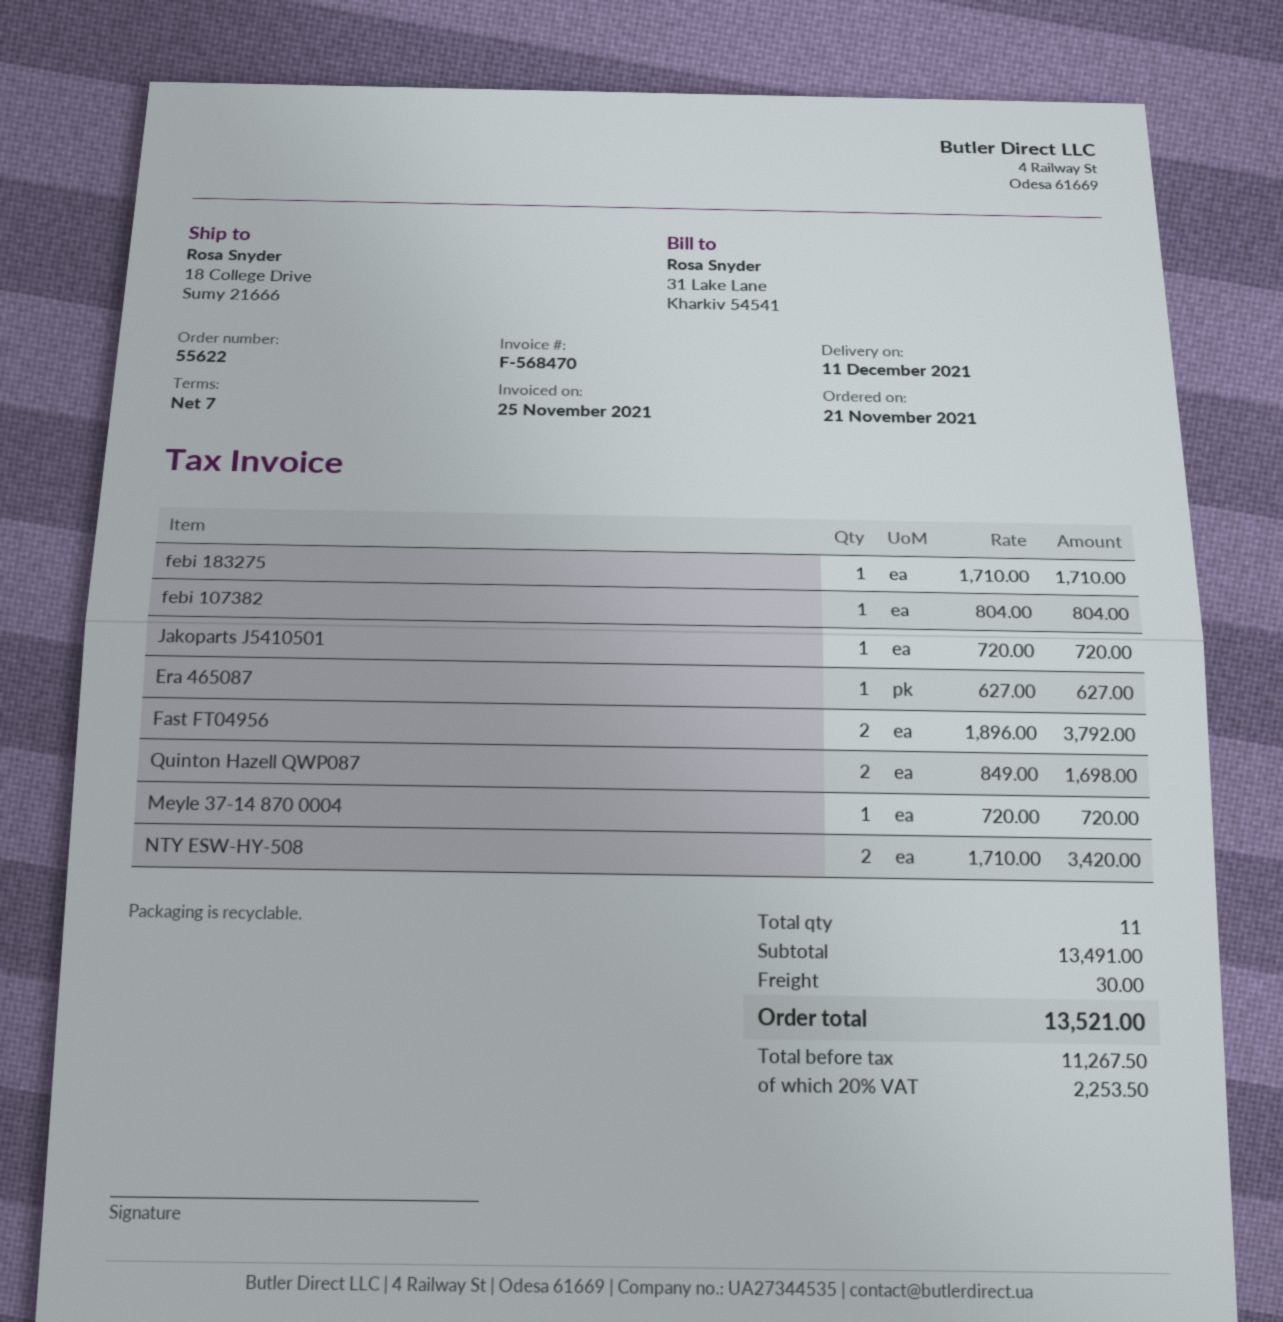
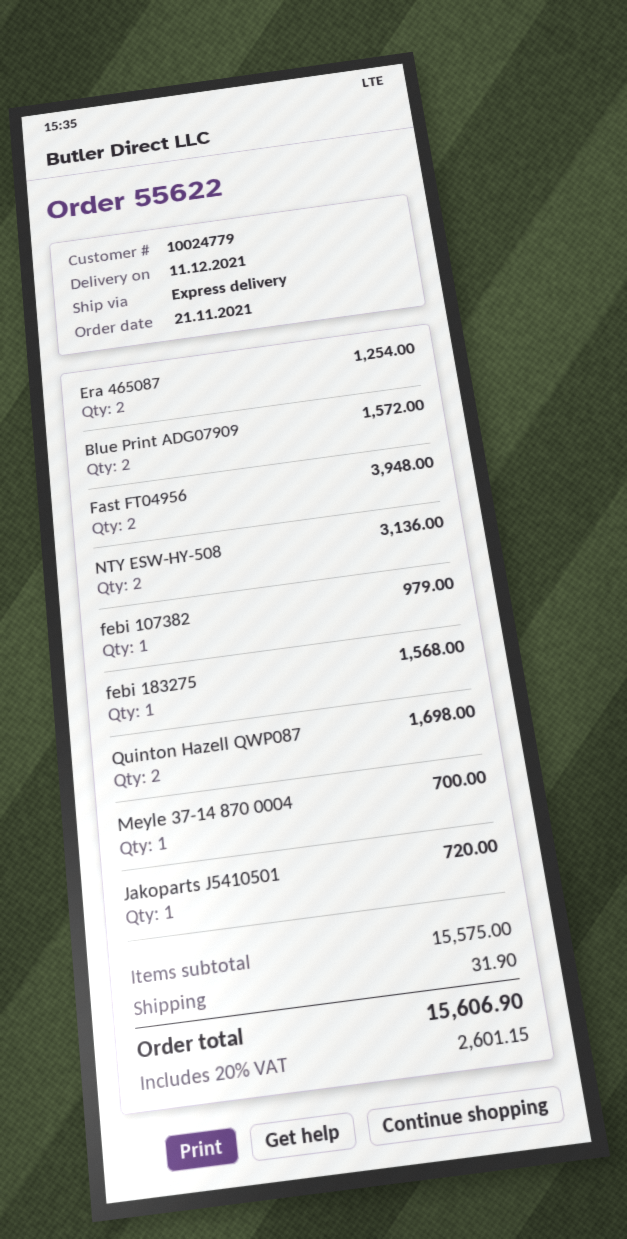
febi 183275: 1 for 1710.00 -> 1 for 1568.00
febi 107382: 1 for 804.00 -> 1 for 979.00
Era 465087: 1 for 627.00 -> 2 for 1254.00
Fast FT04956: 2 for 3792.00 -> 2 for 3948.00
Meyle 37-14 870 0004: 1 for 720.00 -> 1 for 700.00
NTY ESW-HY-508: 2 for 3420.00 -> 2 for 3136.00
Blue Print ADG07909: none -> 2 for 1572.00
subtotal: 13491.00 -> 15575.00
shipping: 30.00 -> 31.90
tax: 20% = 2253.50 -> 20% = 2601.15
total: 13521.00 -> 15606.90

